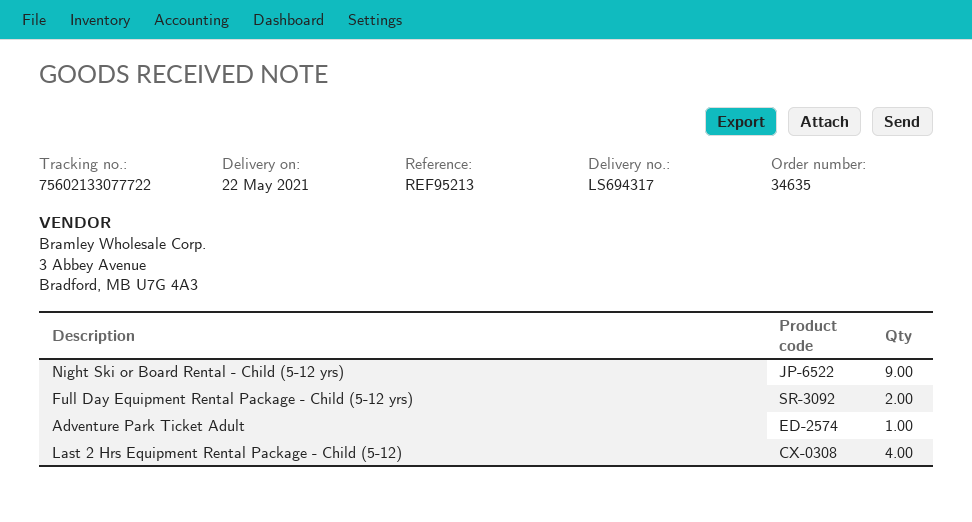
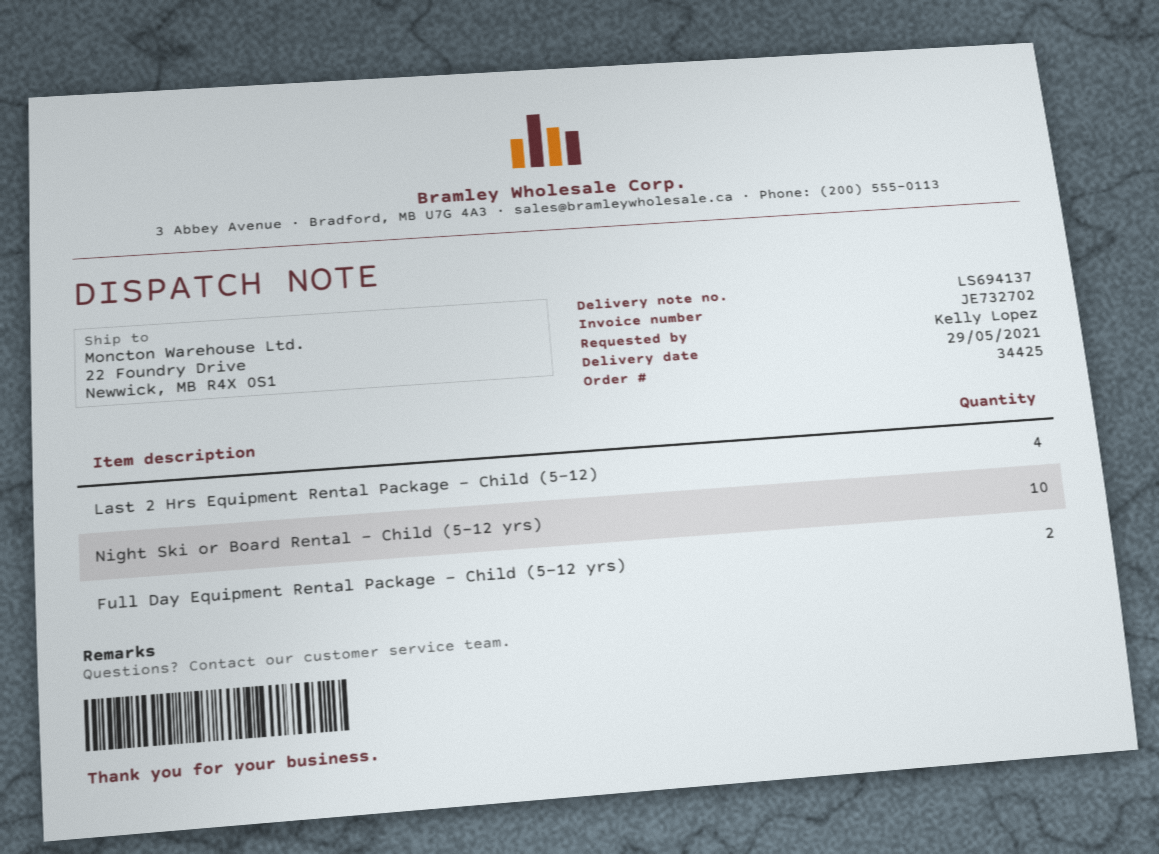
order number: 34635 -> 34425
delivery note number: LS694317 -> LS694137
delivery date: 2021-05-22 -> 2021-05-29
Night Ski or Board Rental - Child (5-12 yrs): 9 -> 10
Adventure Park Ticket Adult: 1 -> none

